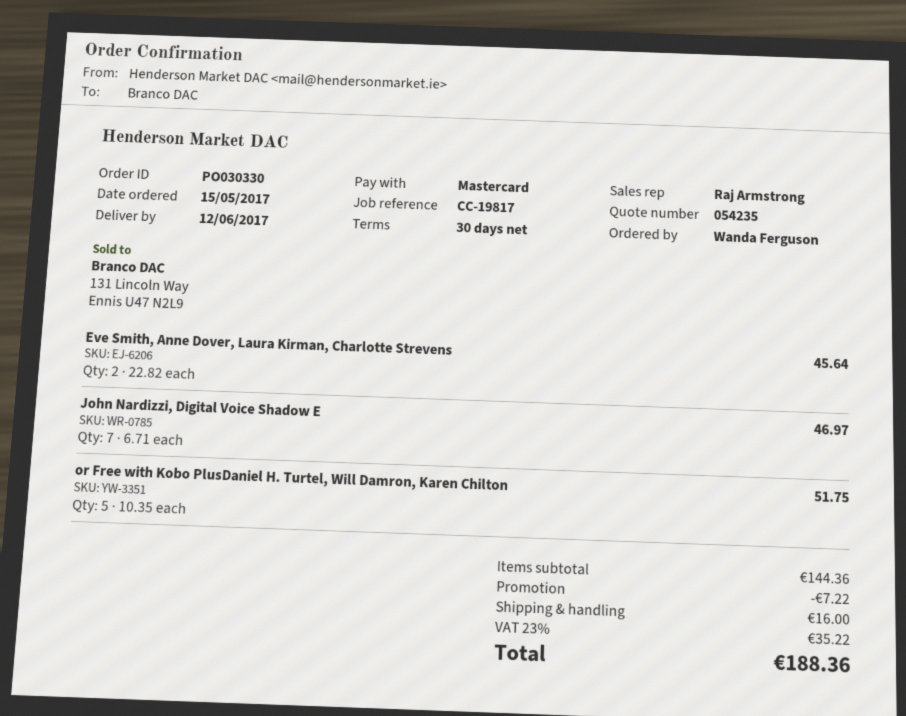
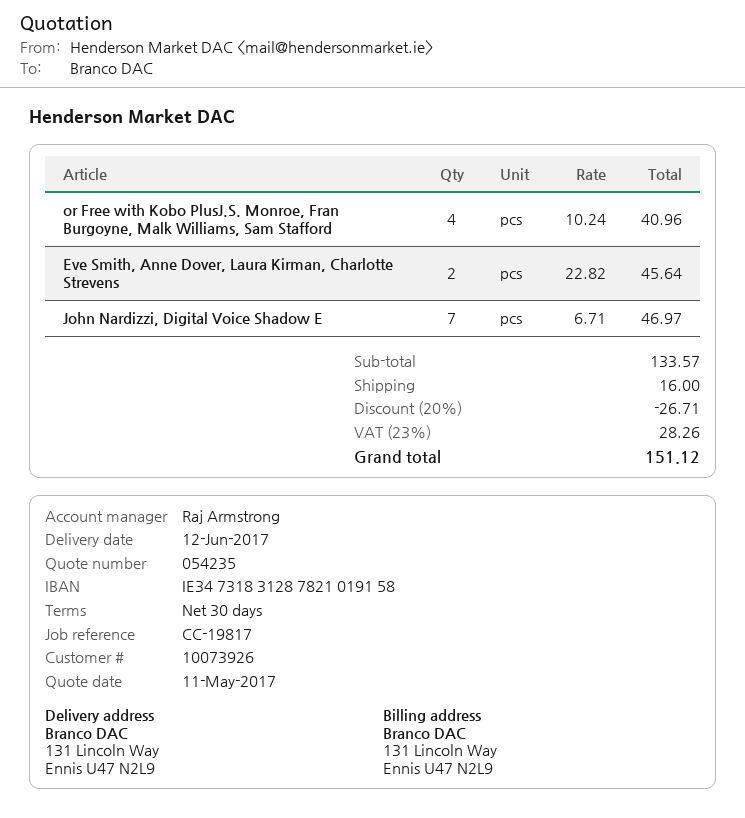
or Free with Kobo PlusDaniel H. Turtel, Will Damron, Karen Chilton: 5 x 10.35 = 51.75 -> none
or Free with Kobo PlusJ.S. Monroe, Fran Burgoyne, Malk Williams, Sam Stafford: none -> 4 x 10.24 = 40.96
subtotal: 144.36 -> 133.57
discount: 7.22 -> 26.71
tax: 23% = 35.22 -> 23% = 28.26
total: 188.36 -> 151.12

